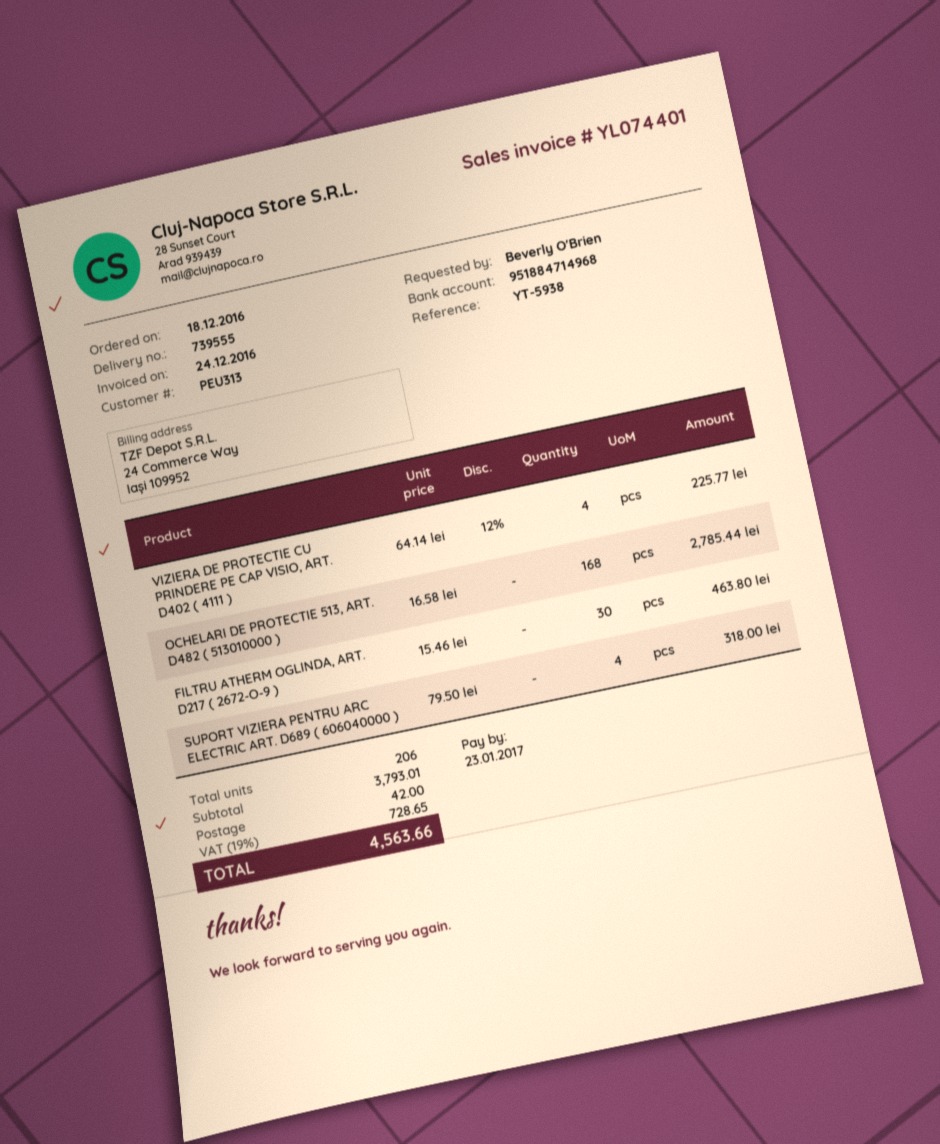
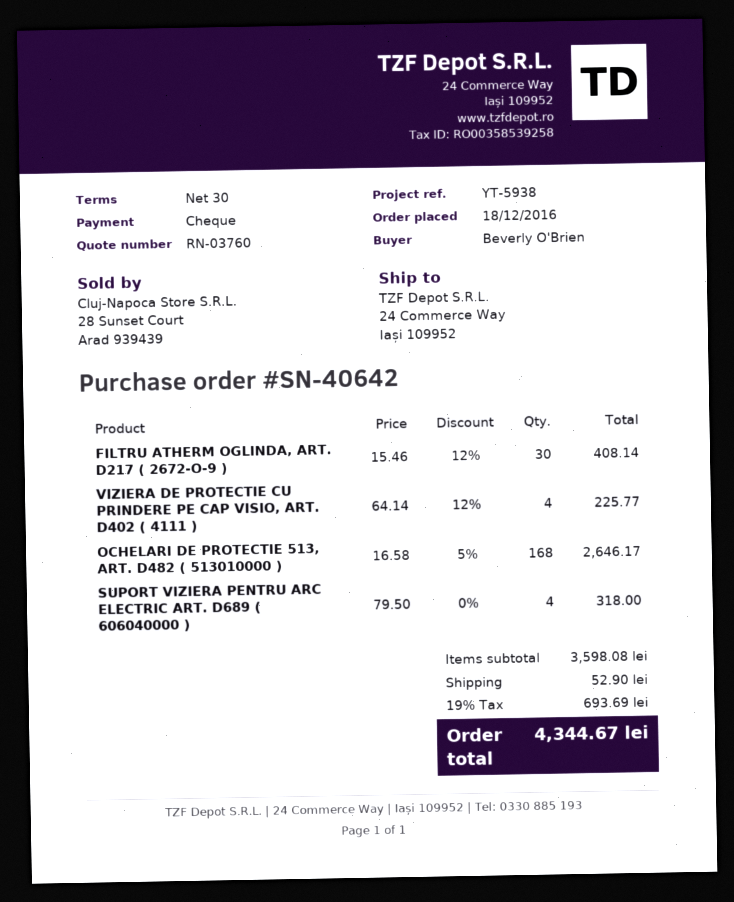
OCHELARI DE PROTECTIE 513, ART. D482 ( 513010000 ): 168 x 16.58 = 2785.44 -> 168 x 16.58 - 5% = 2646.17
FILTRU ATHERM OGLINDA, ART. D217 ( 2672-O-9 ): 30 x 15.46 = 463.80 -> 30 x 15.46 - 12% = 408.14
subtotal: 3793.01 -> 3598.08
shipping: 42.00 -> 52.90
tax: 19% = 728.65 -> 19% = 693.69
total: 4563.66 -> 4344.67

